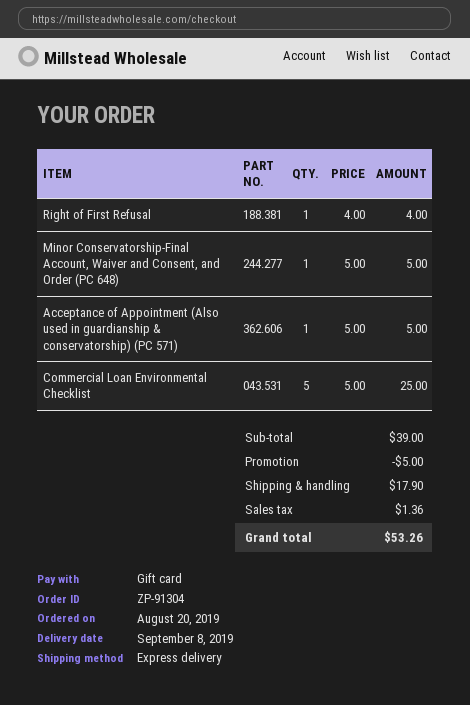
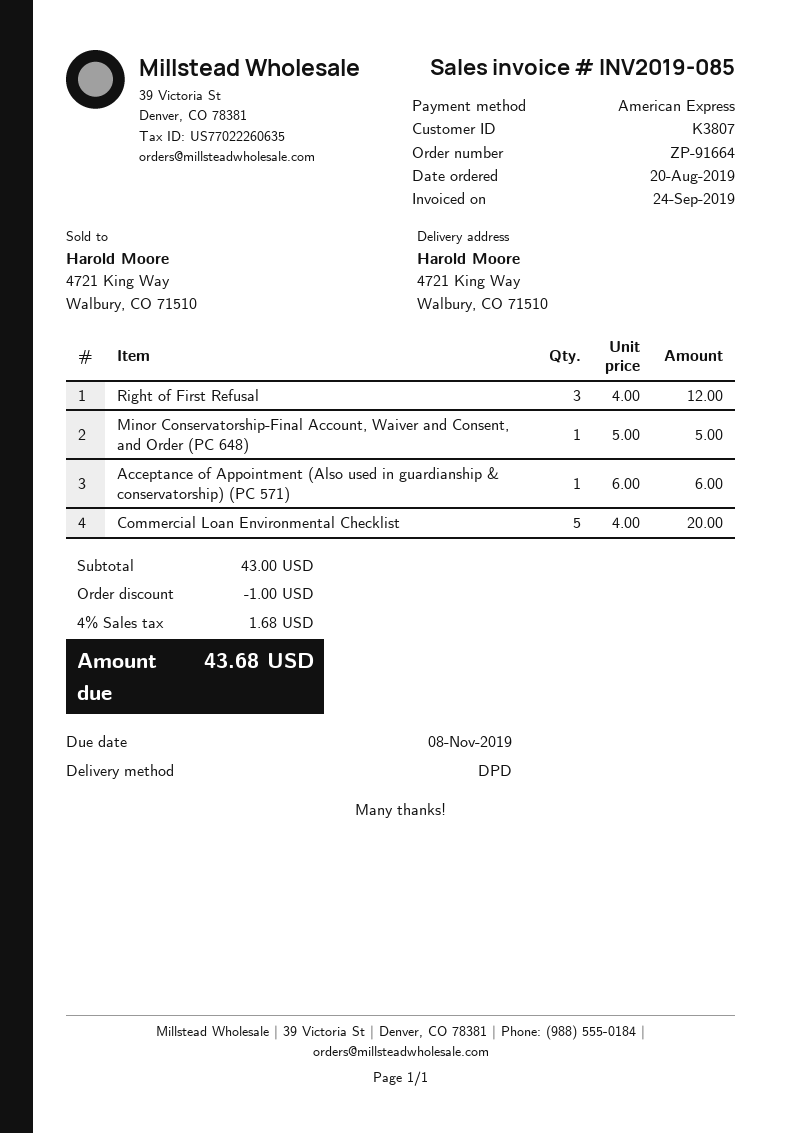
order number: ZP-91304 -> ZP-91664
payment method: gift card -> American Express
shipping method: express -> DPD
Right of First Refusal: 1 x 4.00 = 4.00 -> 3 x 4.00 = 12.00
Acceptance of Appointment (Also used in guardianship & conservatorship) (PC 571): 1 x 5.00 = 5.00 -> 1 x 6.00 = 6.00
Commercial Loan Environmental Checklist: 5 x 5.00 = 25.00 -> 5 x 4.00 = 20.00
subtotal: 39.00 -> 43.00
discount: 5.00 -> 1.00
shipping: 17.90 -> none
tax: 1.36 -> 1.68
total: 53.26 -> 43.68

